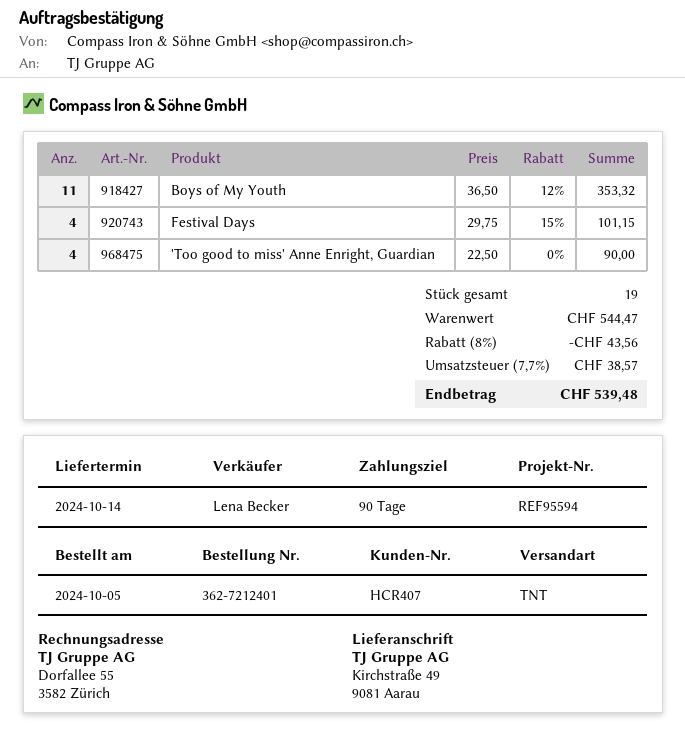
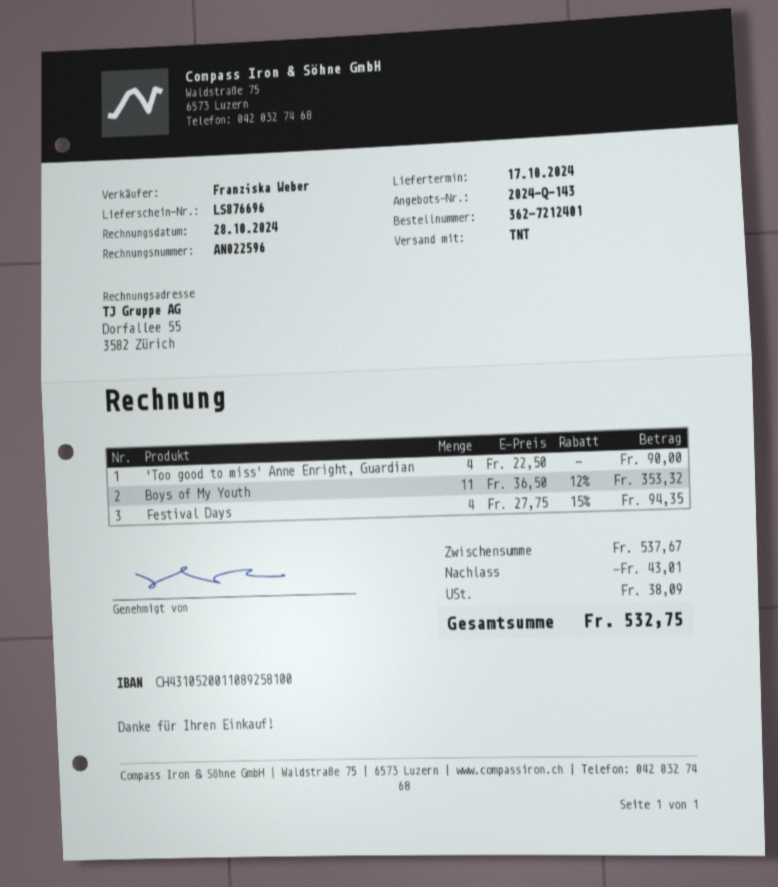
delivery date: 2024-10-14 -> 2024-10-17
sales rep: Lena Becker -> Franziska Weber
Festival Days: 4 x 29.75 - 15% = 101.15 -> 4 x 27.75 - 15% = 94.35
subtotal: 544.47 -> 537.67
discount: 43.56 -> 43.01
tax: 38.57 -> 38.09
total: 539.48 -> 532.75

